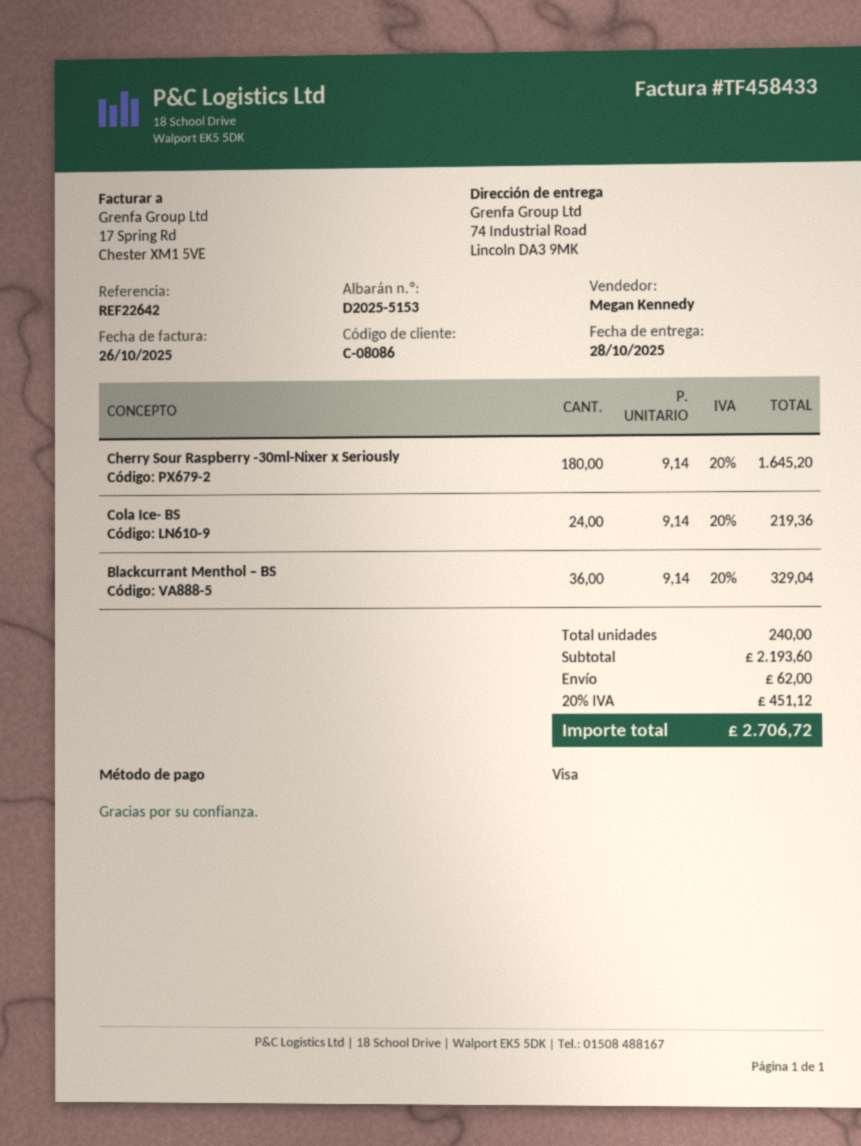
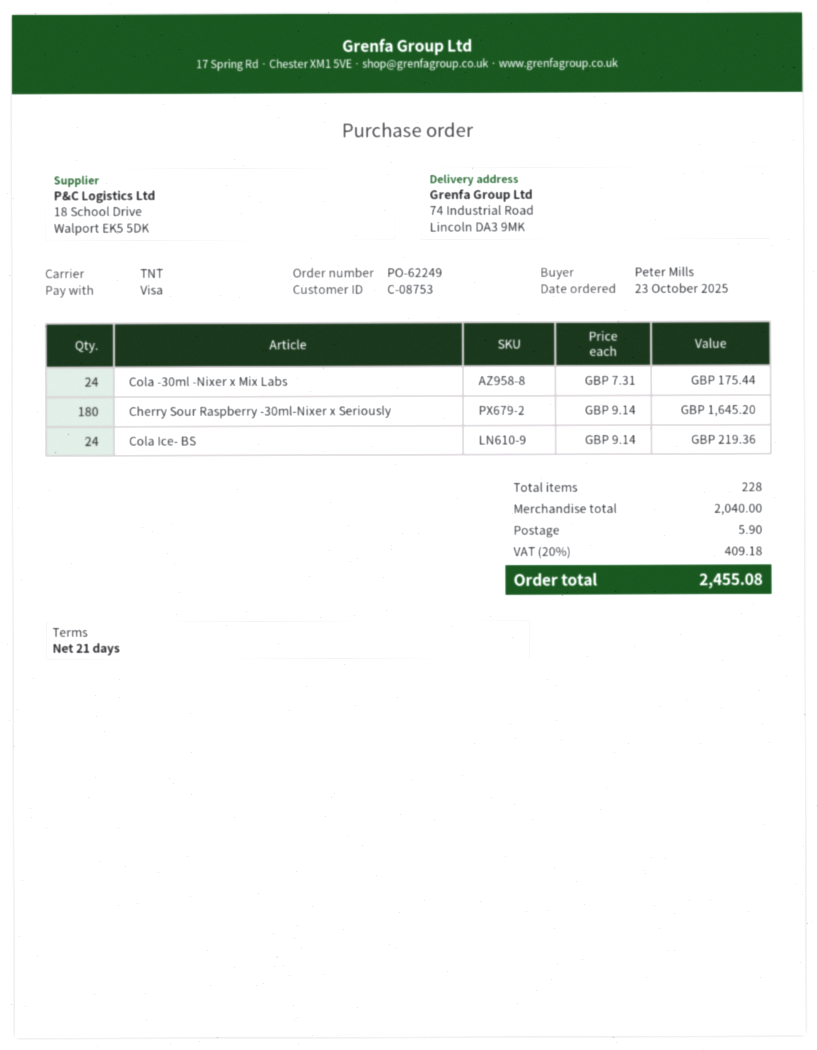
customer number: C-08086 -> C-08753
Blackcurrant Menthol – BS: 36 x 9.14 = 329.04 -> none
Cola -30ml -Nixer x Mix Labs: none -> 24 x 7.31 = 175.44
total quantity: 240 -> 228
subtotal: 2193.60 -> 2040.00
shipping: 62.00 -> 5.90
tax: 20% = 451.12 -> 20% = 409.18
total: 2706.72 -> 2455.08

